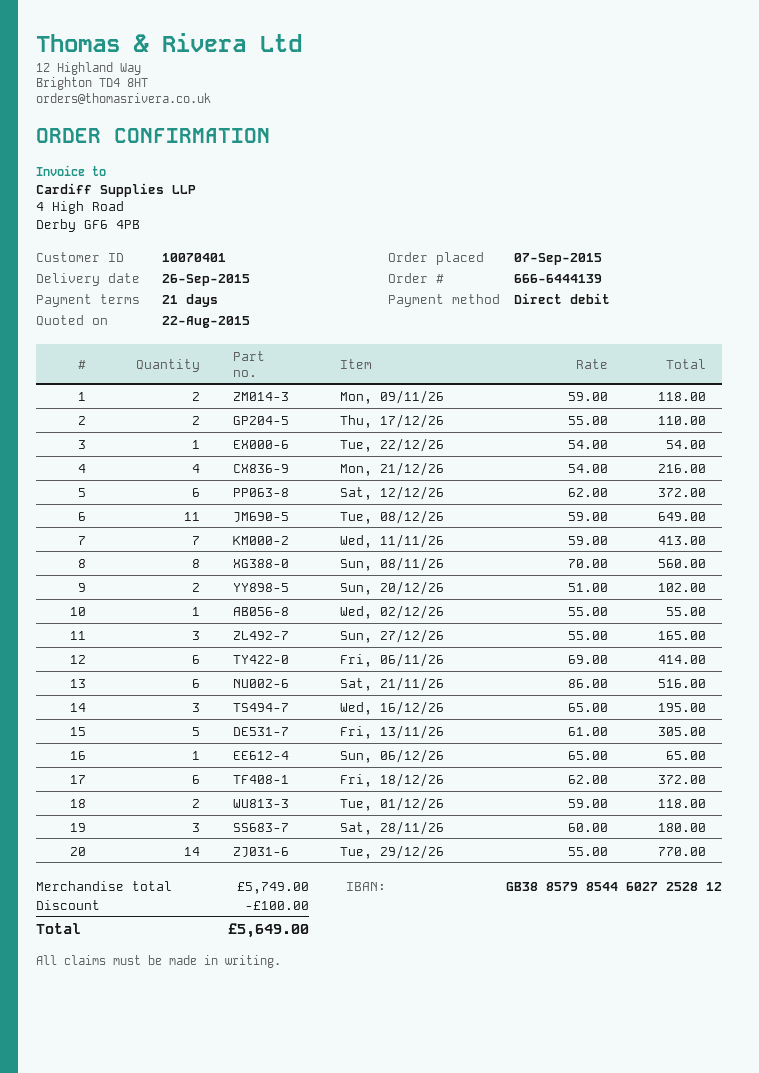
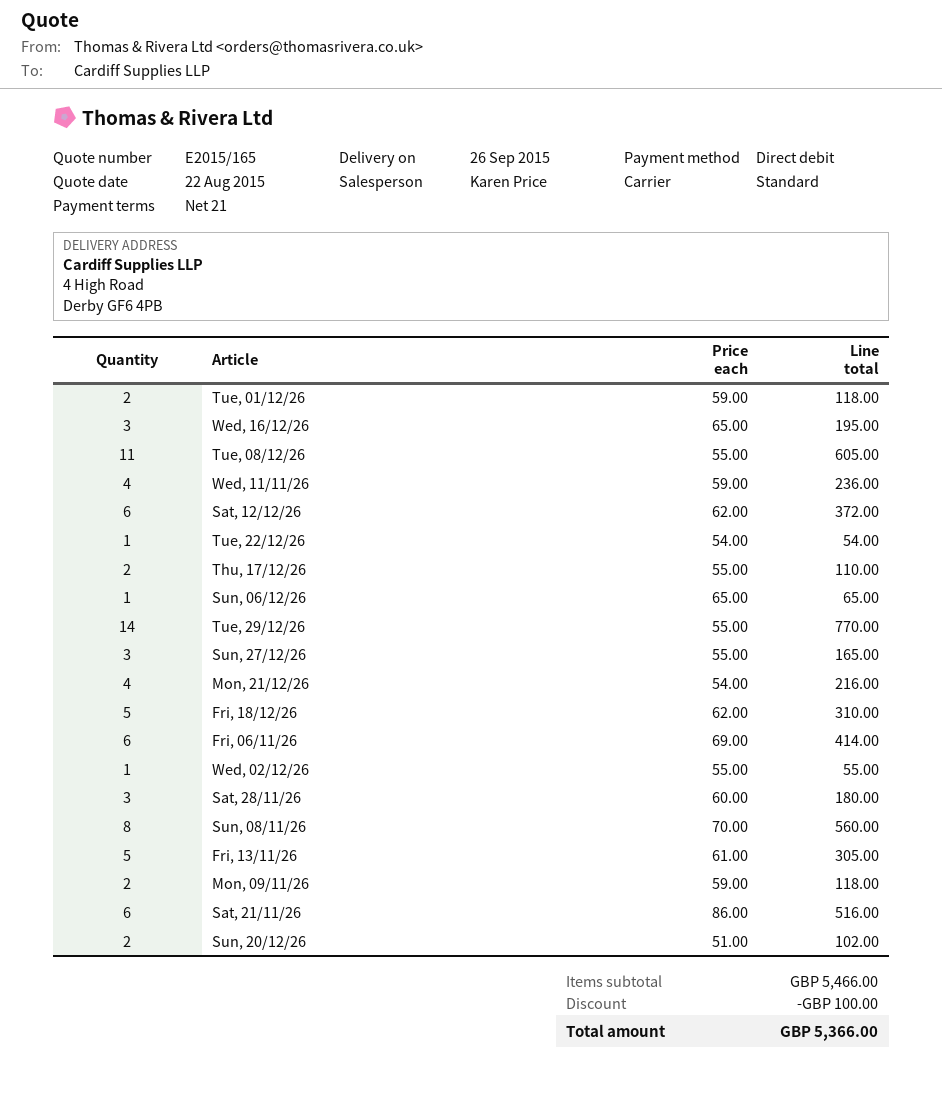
Tue, 08/12/26: 11 x 59.00 = 649.00 -> 11 x 55.00 = 605.00
Wed, 11/11/26: 7 x 59.00 = 413.00 -> 4 x 59.00 = 236.00
Fri, 18/12/26: 6 x 62.00 = 372.00 -> 5 x 62.00 = 310.00
subtotal: 5749.00 -> 5466.00
total: 5649.00 -> 5366.00

